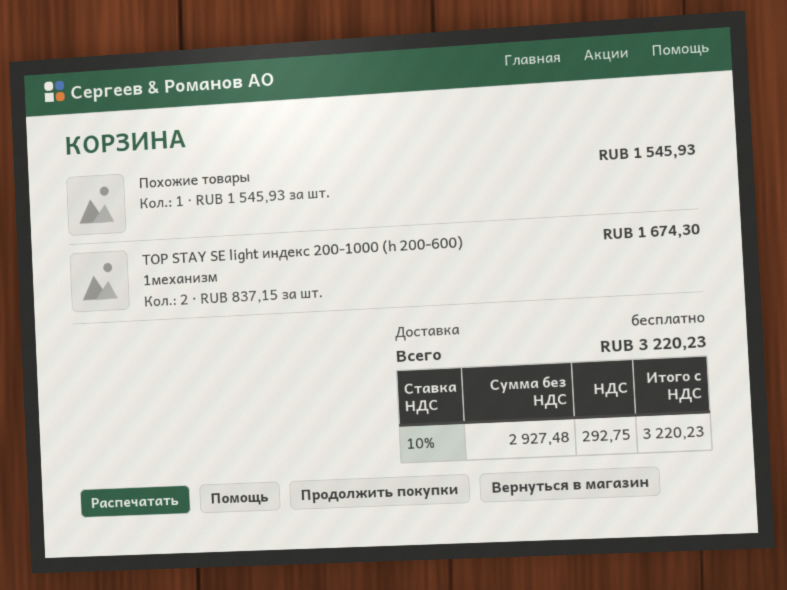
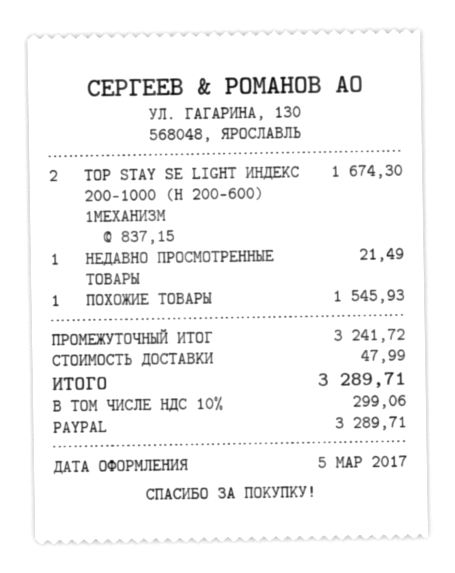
НЕДАВНО ПРОСМОТРЕННЫЕ ТОВАРЫ: none -> 1 x 21.49 = 21.49
shipping: 0.00 -> 47.99
tax: 10% = 292.75 -> 10% = 299.06
total: 3220.23 -> 3289.71

